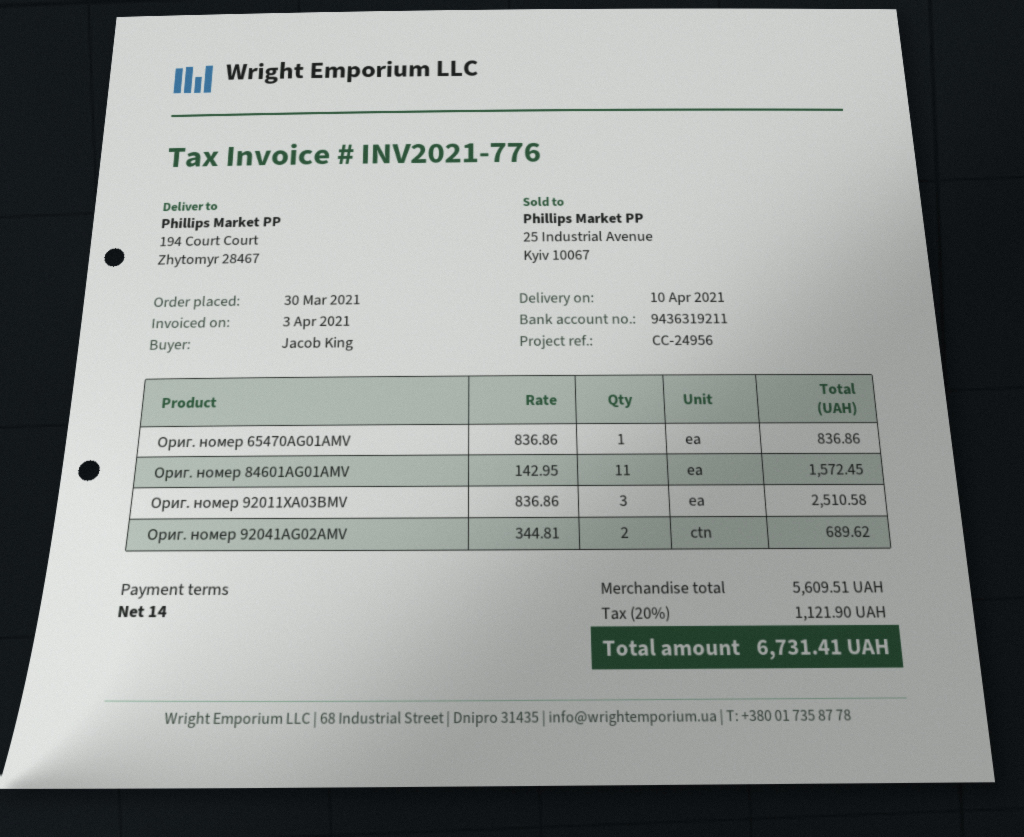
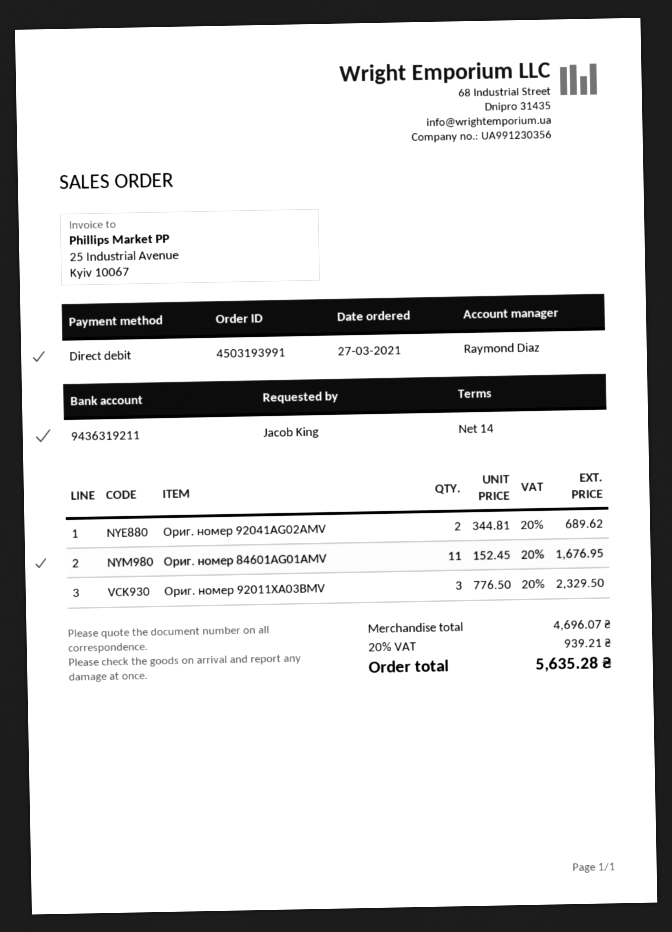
order date: 2021-03-30 -> 2021-03-27
Ориг. номер 65470AG01AMV: 1 x 836.86 = 836.86 -> none
Ориг. номер 84601AG01AMV: 11 x 142.95 = 1572.45 -> 11 x 152.45 = 1676.95
Ориг. номер 92011XA03BMV: 3 x 836.86 = 2510.58 -> 3 x 776.50 = 2329.50
subtotal: 5609.51 -> 4696.07
tax: 20% = 1121.90 -> 20% = 939.21
total: 6731.41 -> 5635.28

